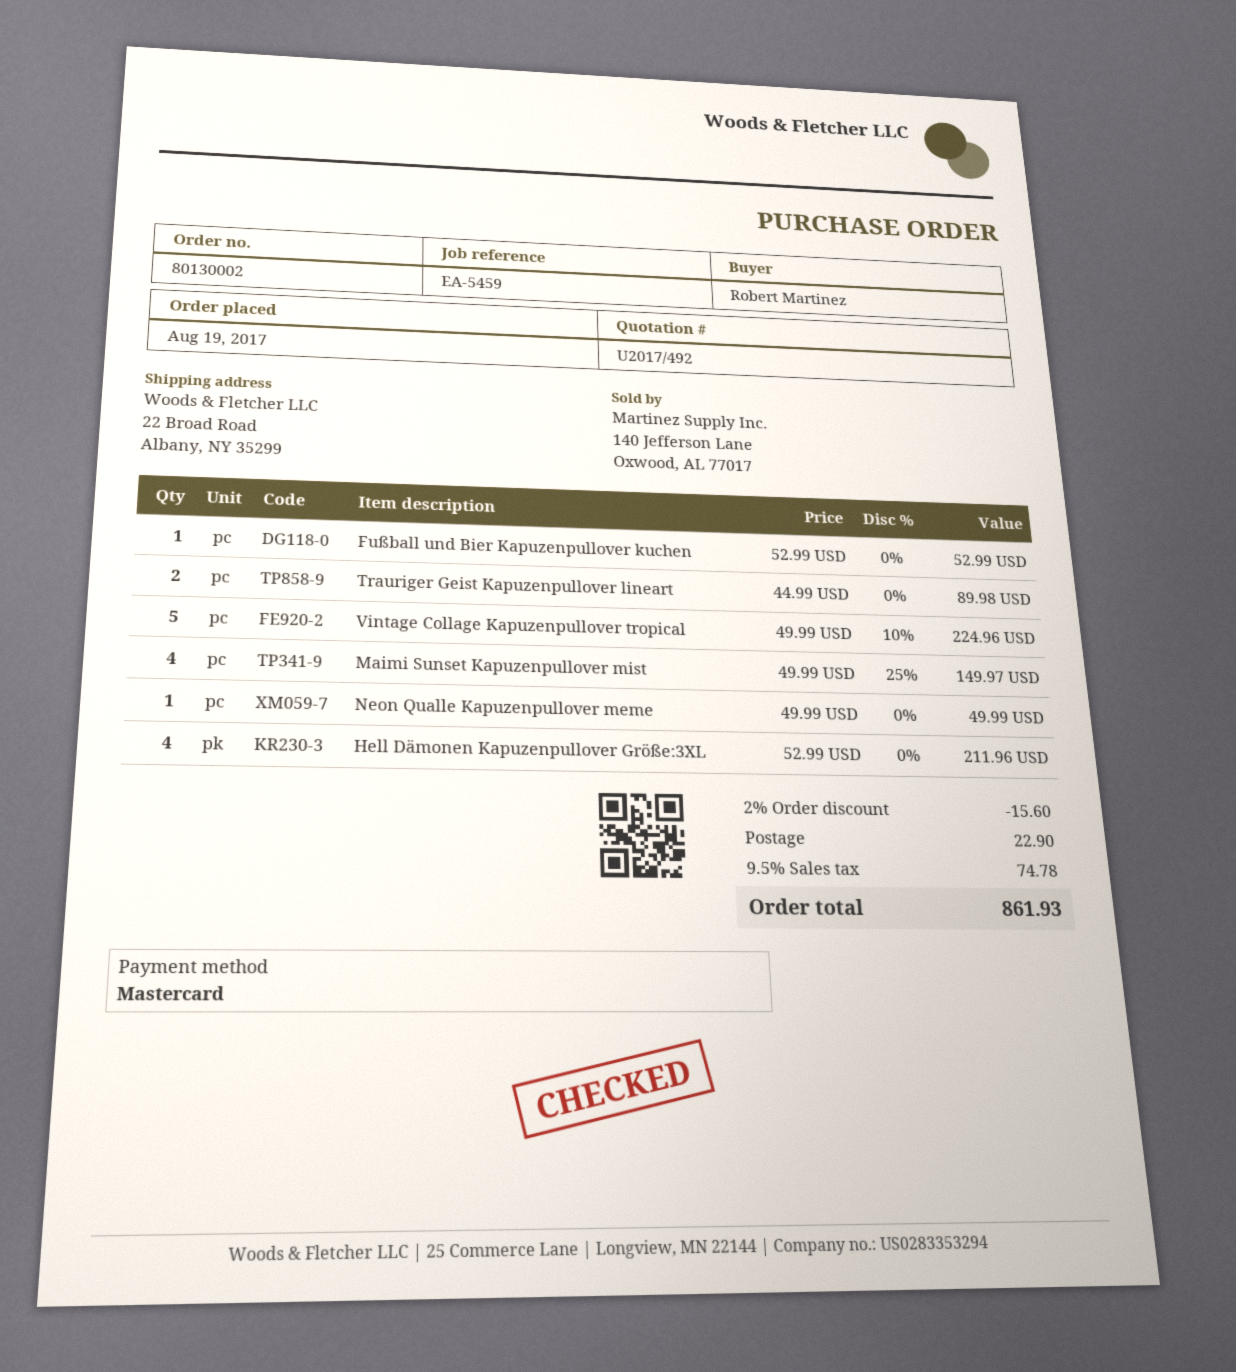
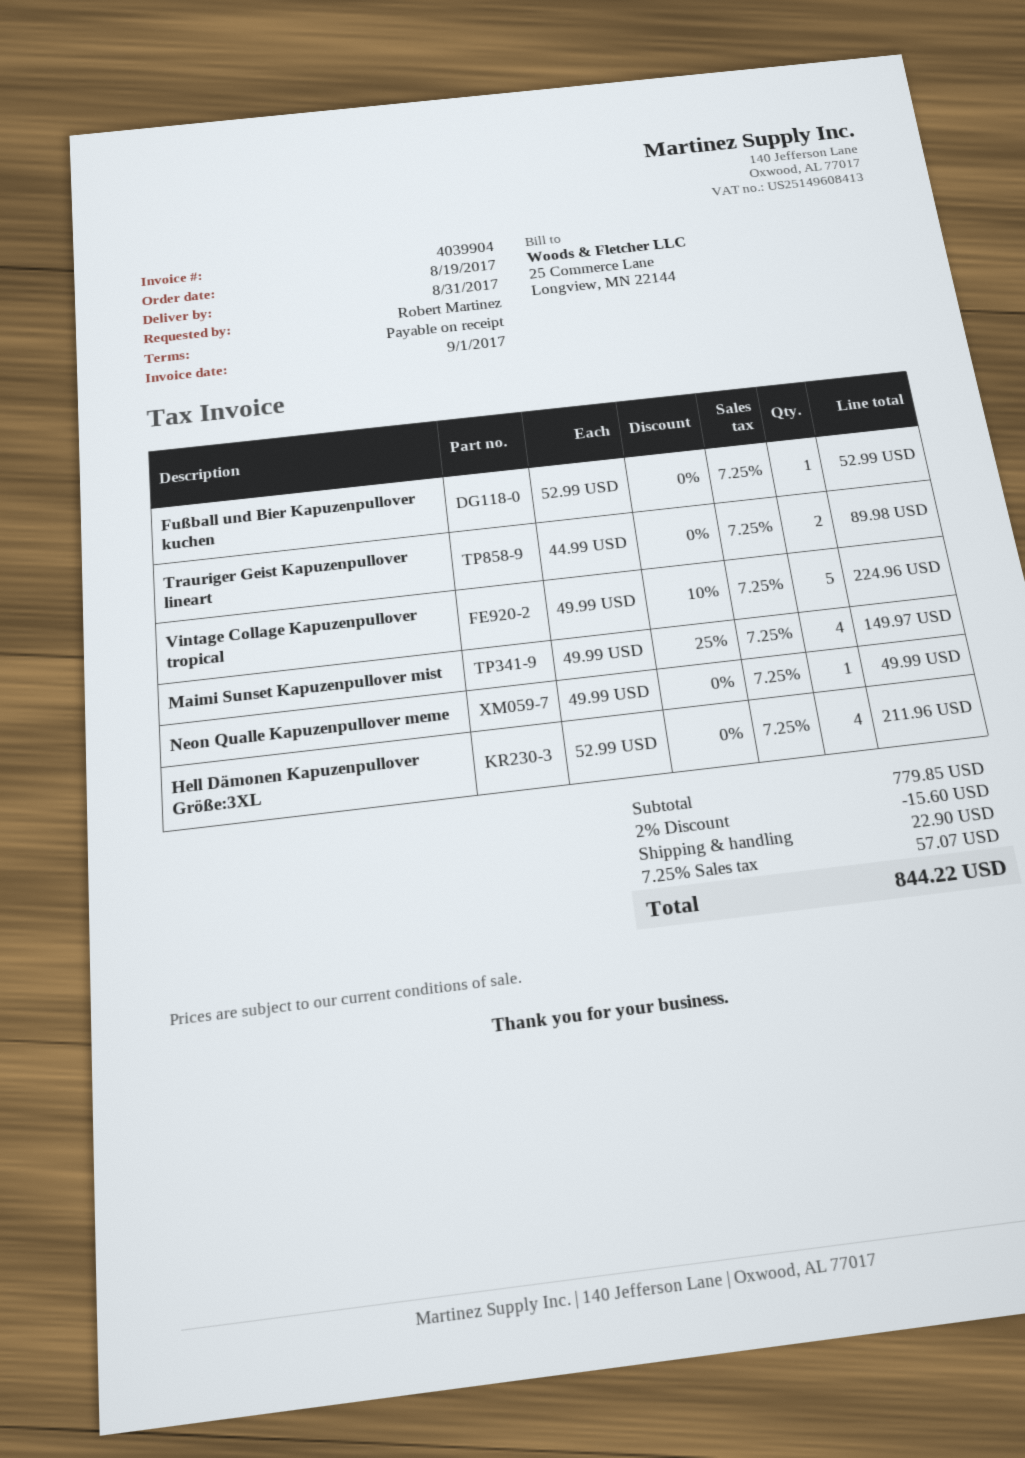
tax: 9.5% = 74.78 -> 7.25% = 57.07
total: 861.93 -> 844.22

